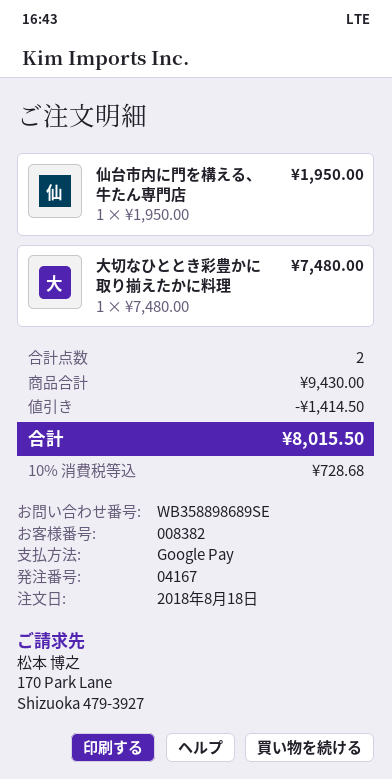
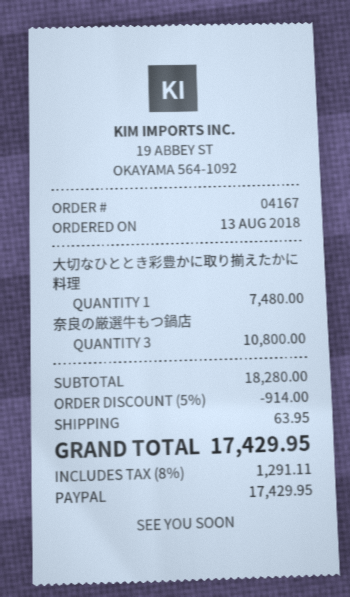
order date: 2018-08-18 -> 2018-08-13
payment method: Google Pay -> PayPal
仙台市内に門を構える、牛たん専門店: 1 for 1950.00 -> none
奈良の厳選牛もつ鍋店: none -> 3 for 10800.00
subtotal: 9430.00 -> 18280.00
discount: 1414.50 -> 914.00
shipping: none -> 63.95
tax: 10% = 728.68 -> 8% = 1291.11
total: 8015.50 -> 17429.95

